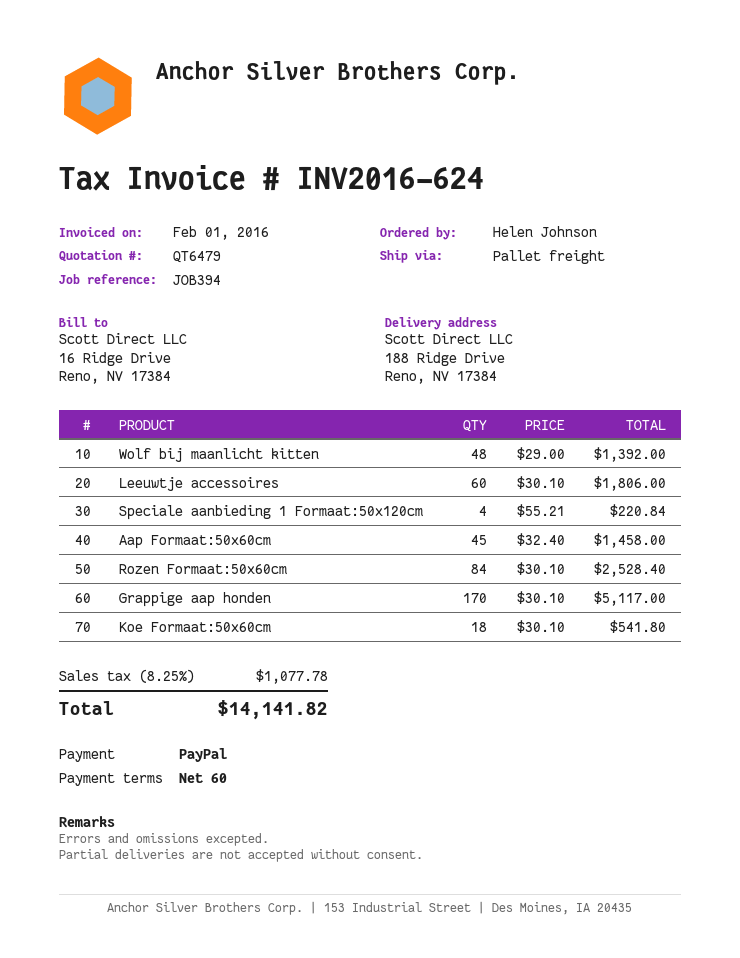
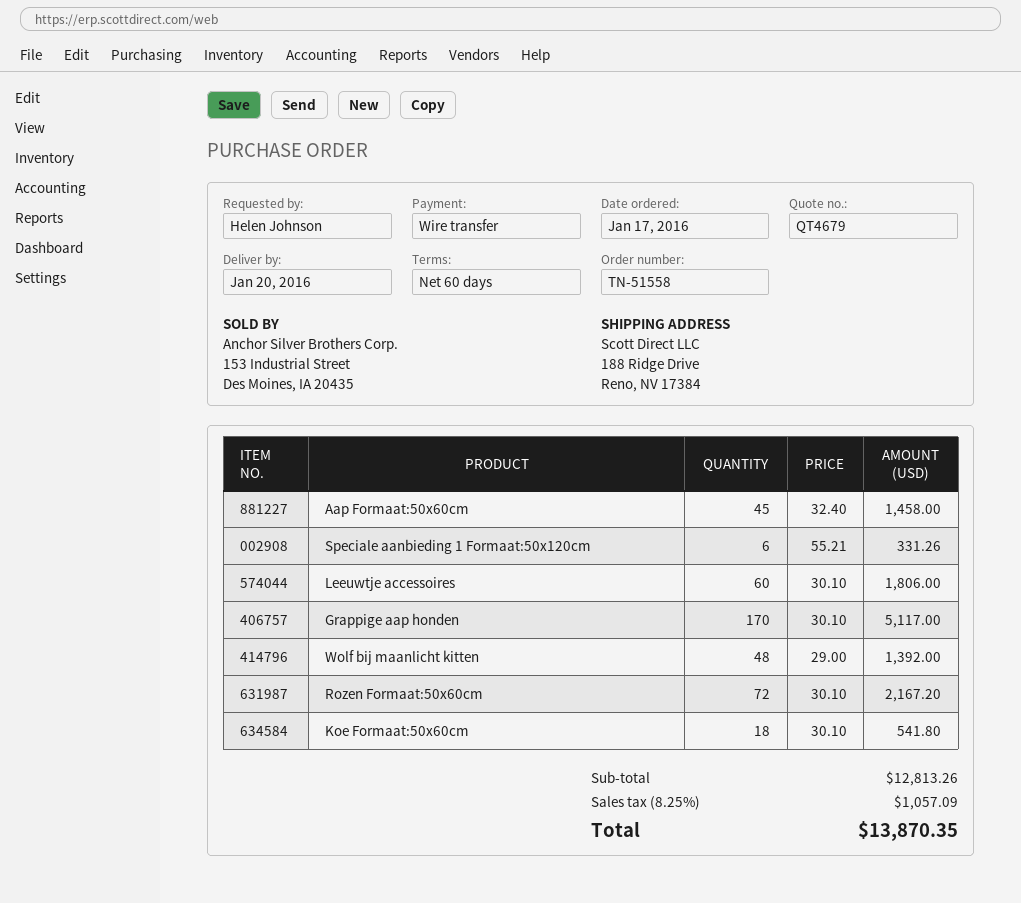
quote number: QT6479 -> QT4679
payment method: PayPal -> bank transfer
Speciale aanbieding 1 Formaat:50x120cm: 4 x 55.21 = 220.84 -> 6 x 55.21 = 331.26
Rozen Formaat:50x60cm: 84 x 30.10 = 2528.40 -> 72 x 30.10 = 2167.20
tax: 8.25% = 1077.78 -> 8.25% = 1057.09
total: 14141.82 -> 13870.35

